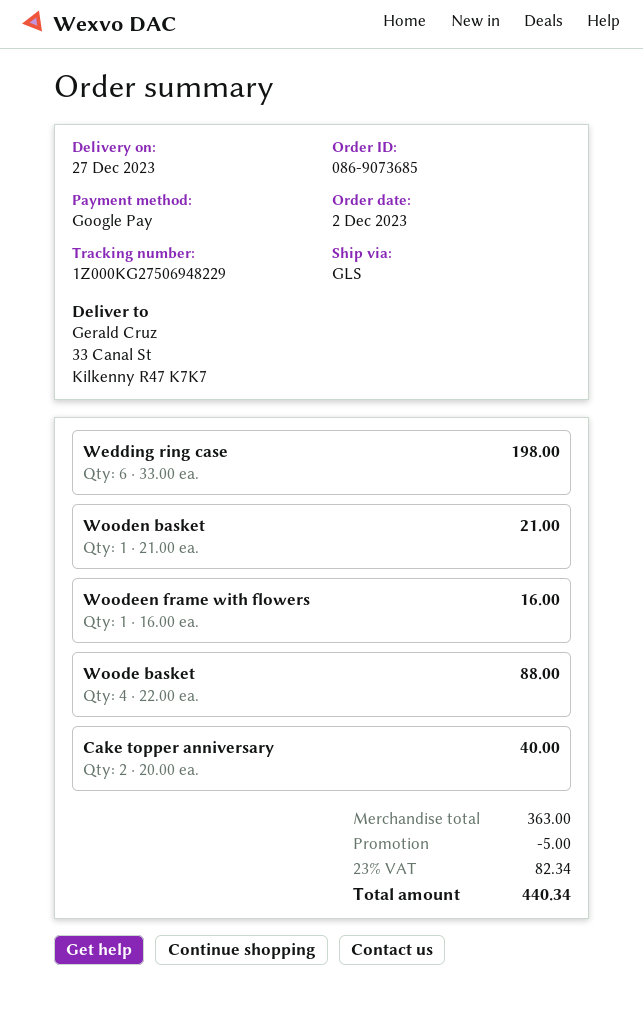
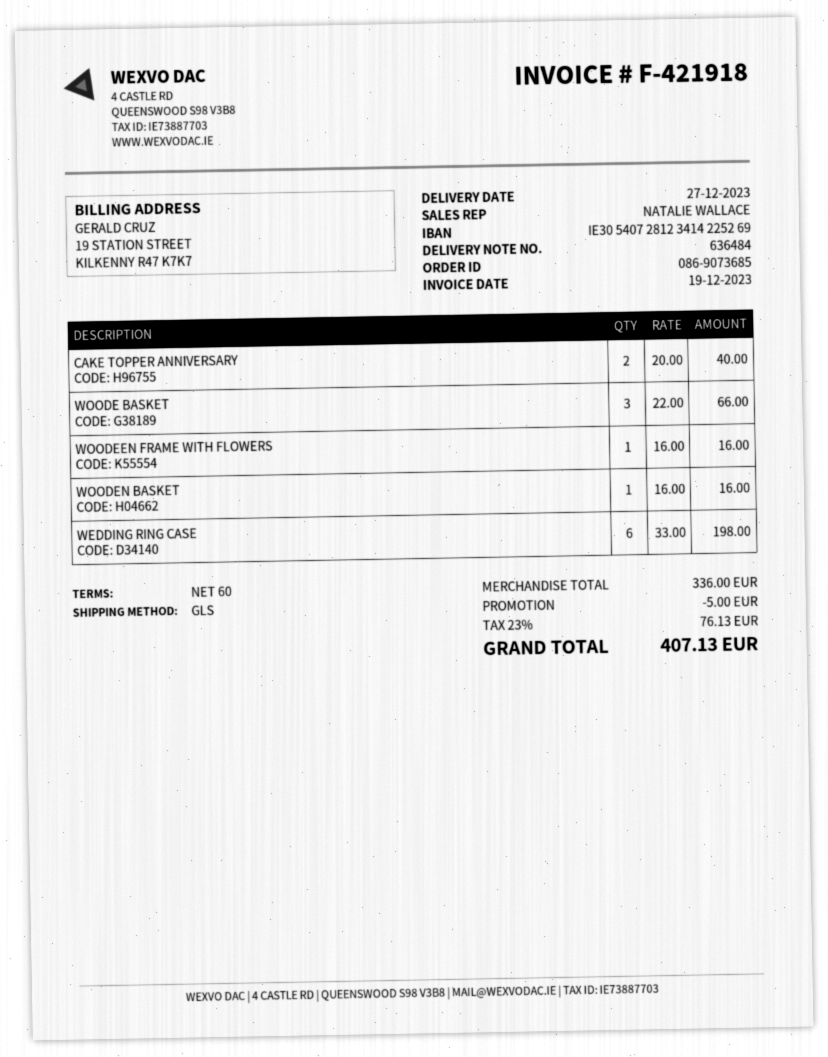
Wooden basket: 1 x 21.00 = 21.00 -> 1 x 16.00 = 16.00
Woode basket: 4 x 22.00 = 88.00 -> 3 x 22.00 = 66.00
subtotal: 363.00 -> 336.00
tax: 23% = 82.34 -> 23% = 76.13
total: 440.34 -> 407.13

